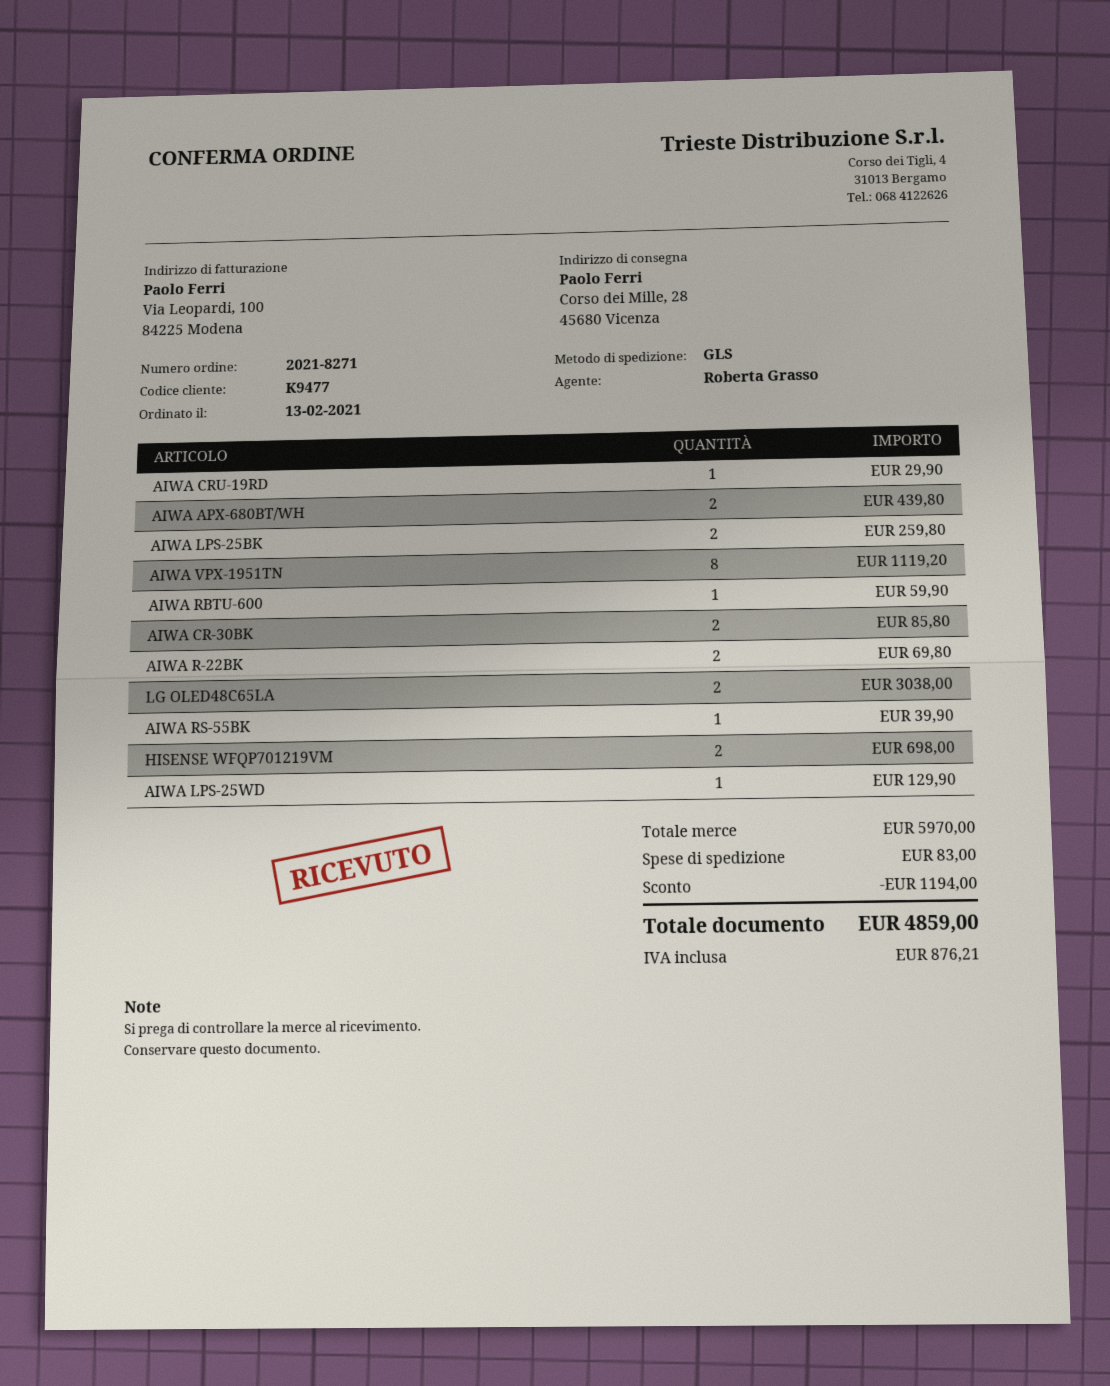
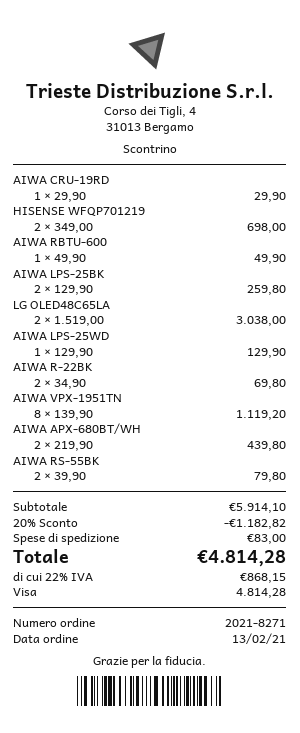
AIWA RBTU-600: 1 for 59.90 -> 1 for 49.90
AIWA CR-30BK: 2 for 85.80 -> none
AIWA RS-55BK: 1 for 39.90 -> 2 for 79.80
subtotal: 5970.00 -> 5914.10
discount: 1194.00 -> 1182.82
tax: 876.21 -> 868.15
total: 4859.00 -> 4814.28

